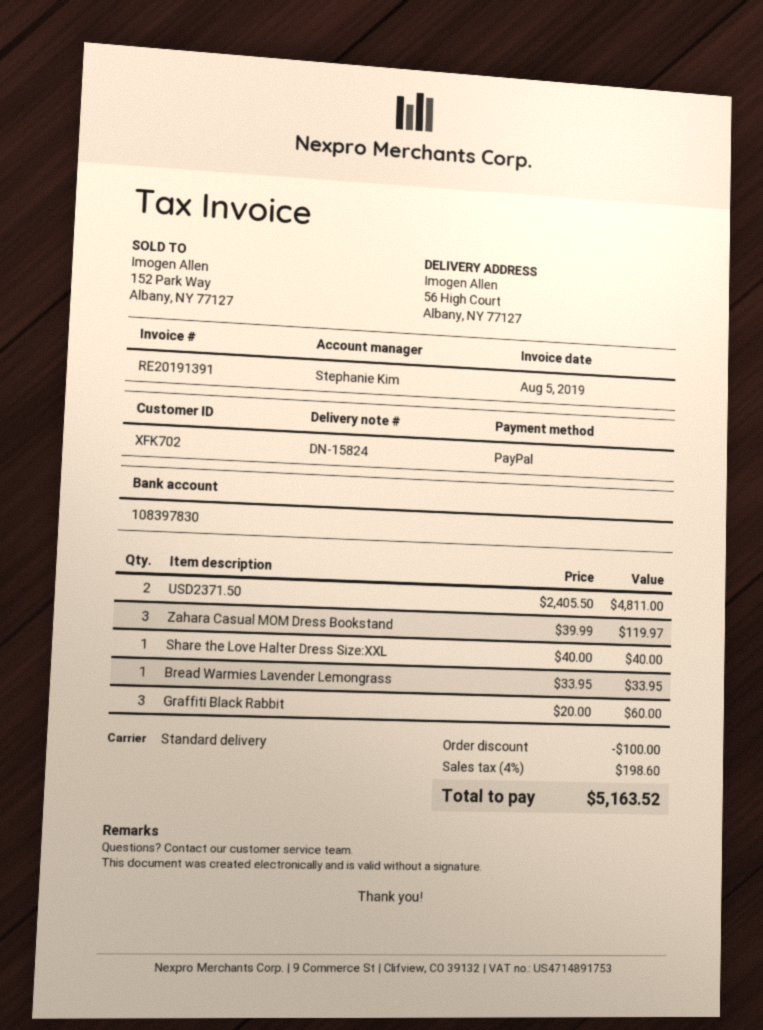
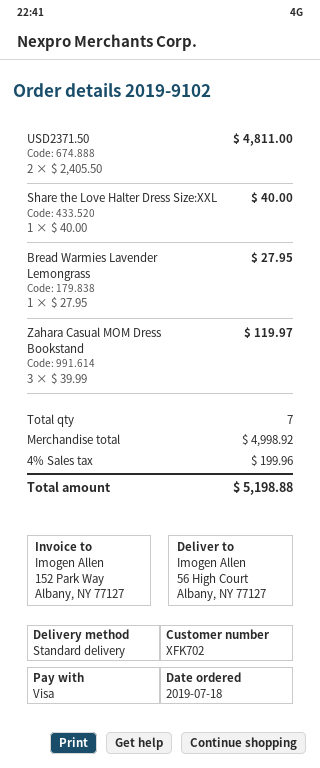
payment method: PayPal -> Visa
Bread Warmies Lavender Lemongrass: 1 x 33.95 = 33.95 -> 1 x 27.95 = 27.95
Graffiti Black Rabbit: 3 x 20.00 = 60.00 -> none
discount: 100.00 -> none
tax: 4% = 198.60 -> 4% = 199.96
total: 5163.52 -> 5198.88

